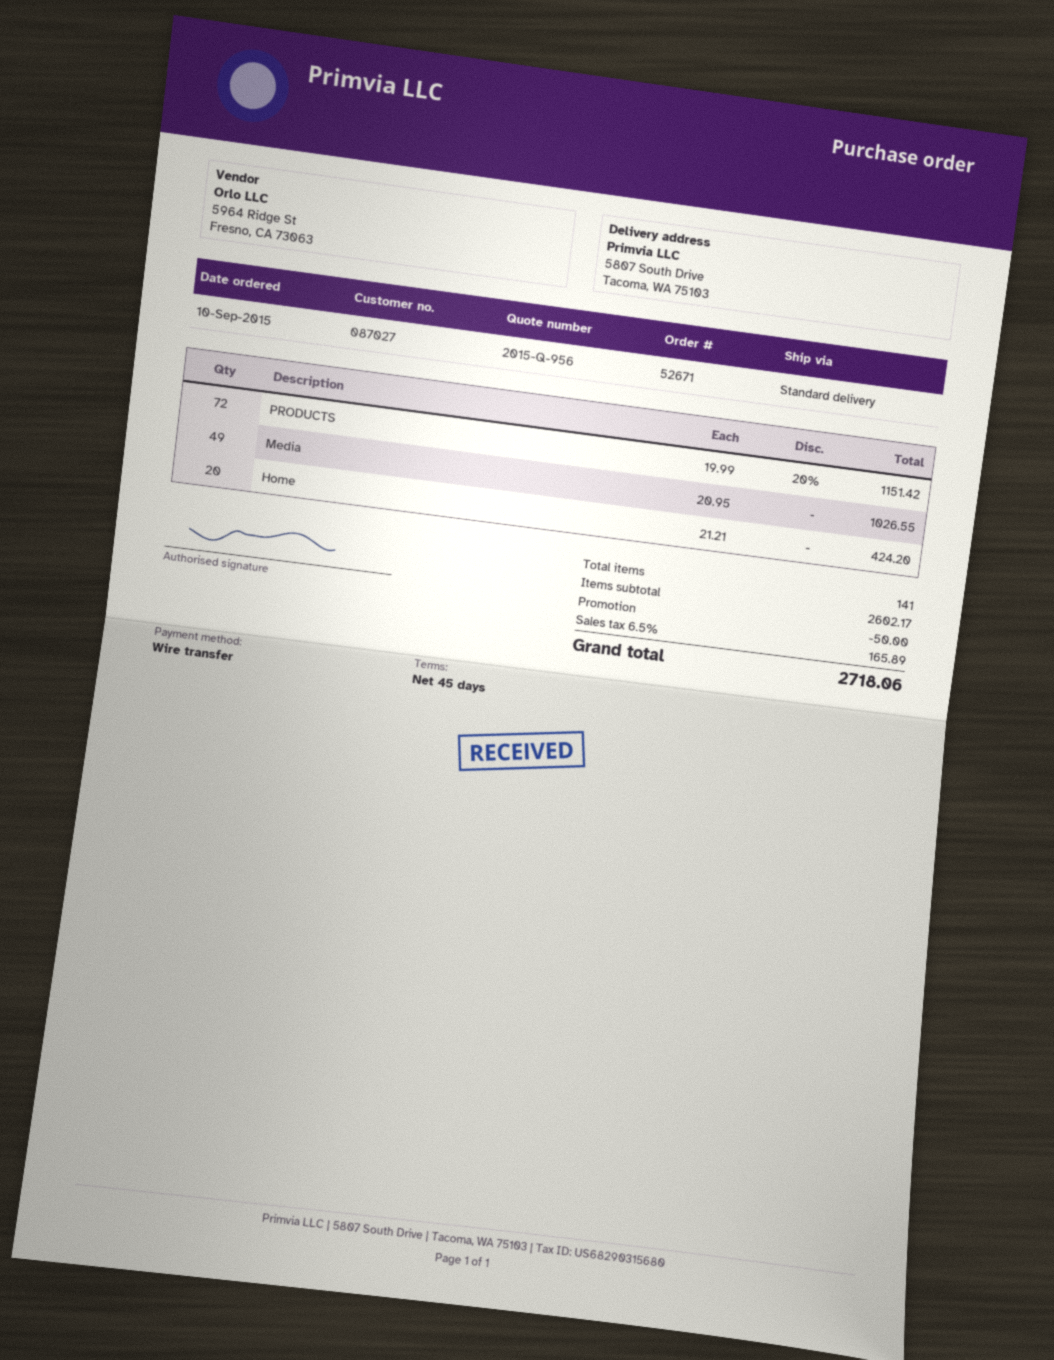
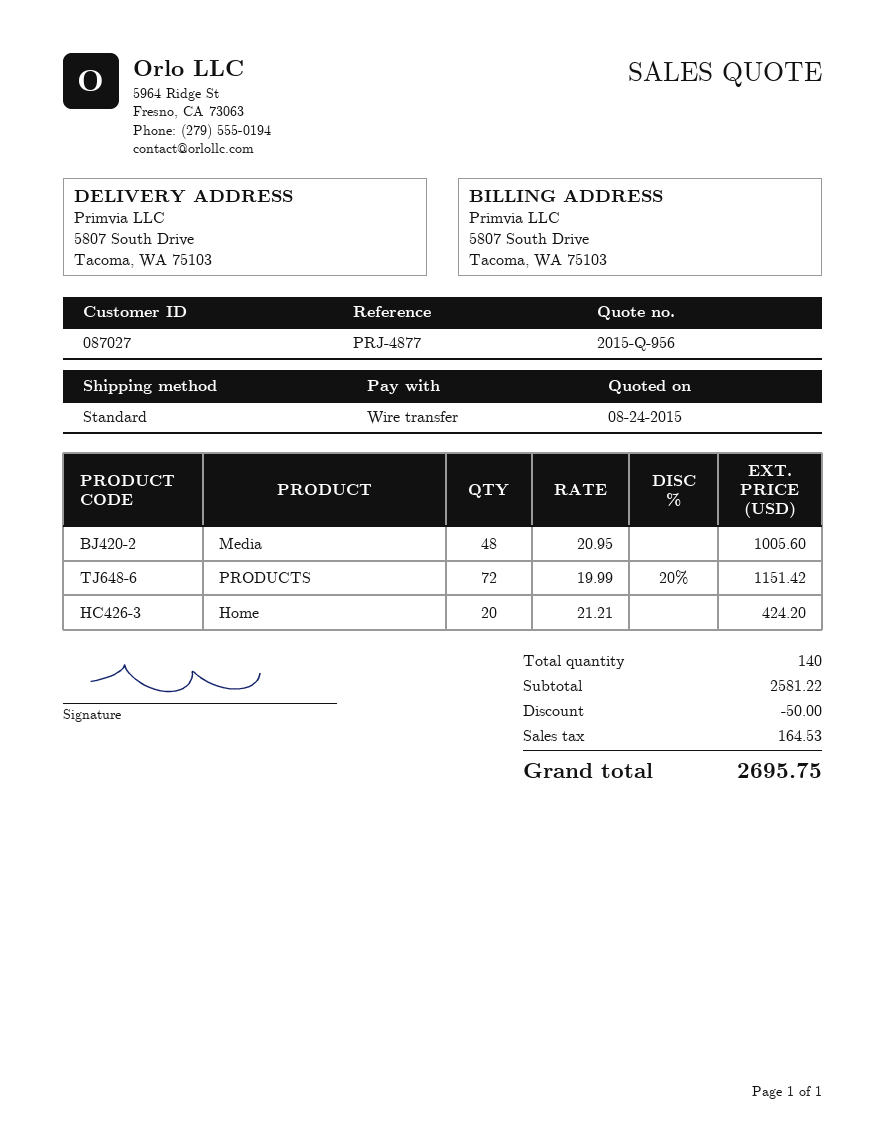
Media: 49 x 20.95 = 1026.55 -> 48 x 20.95 = 1005.60
total quantity: 141 -> 140
subtotal: 2602.17 -> 2581.22
tax: 165.89 -> 164.53
total: 2718.06 -> 2695.75

